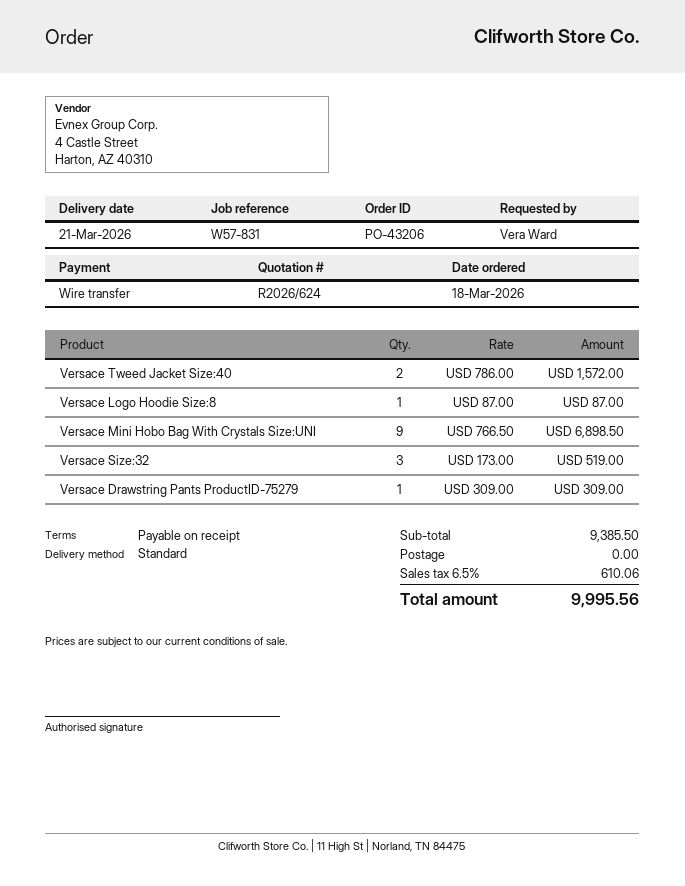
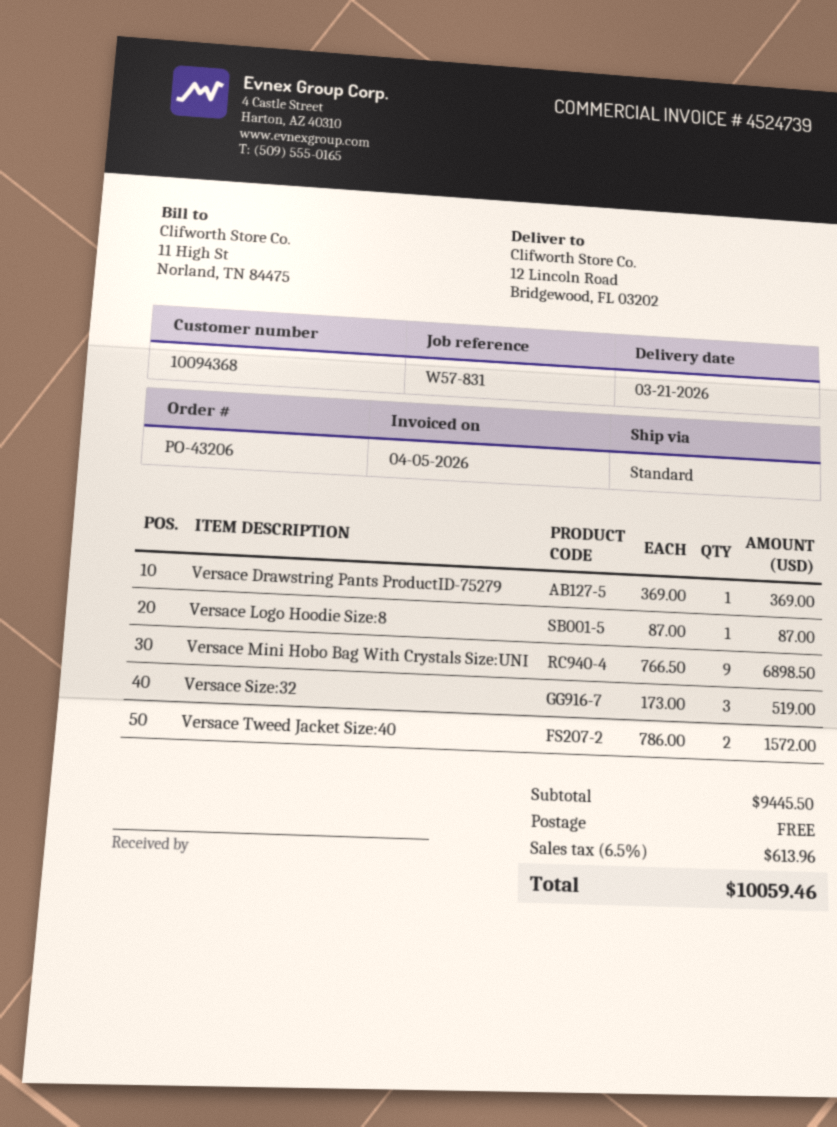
Versace Drawstring Pants ProductID-75279: 1 x 309.00 = 309.00 -> 1 x 369.00 = 369.00
subtotal: 9385.50 -> 9445.50
tax: 6.5% = 610.06 -> 6.5% = 613.96
total: 9995.56 -> 10059.46

